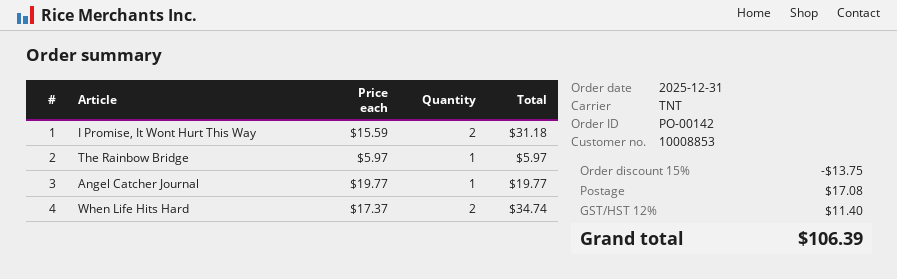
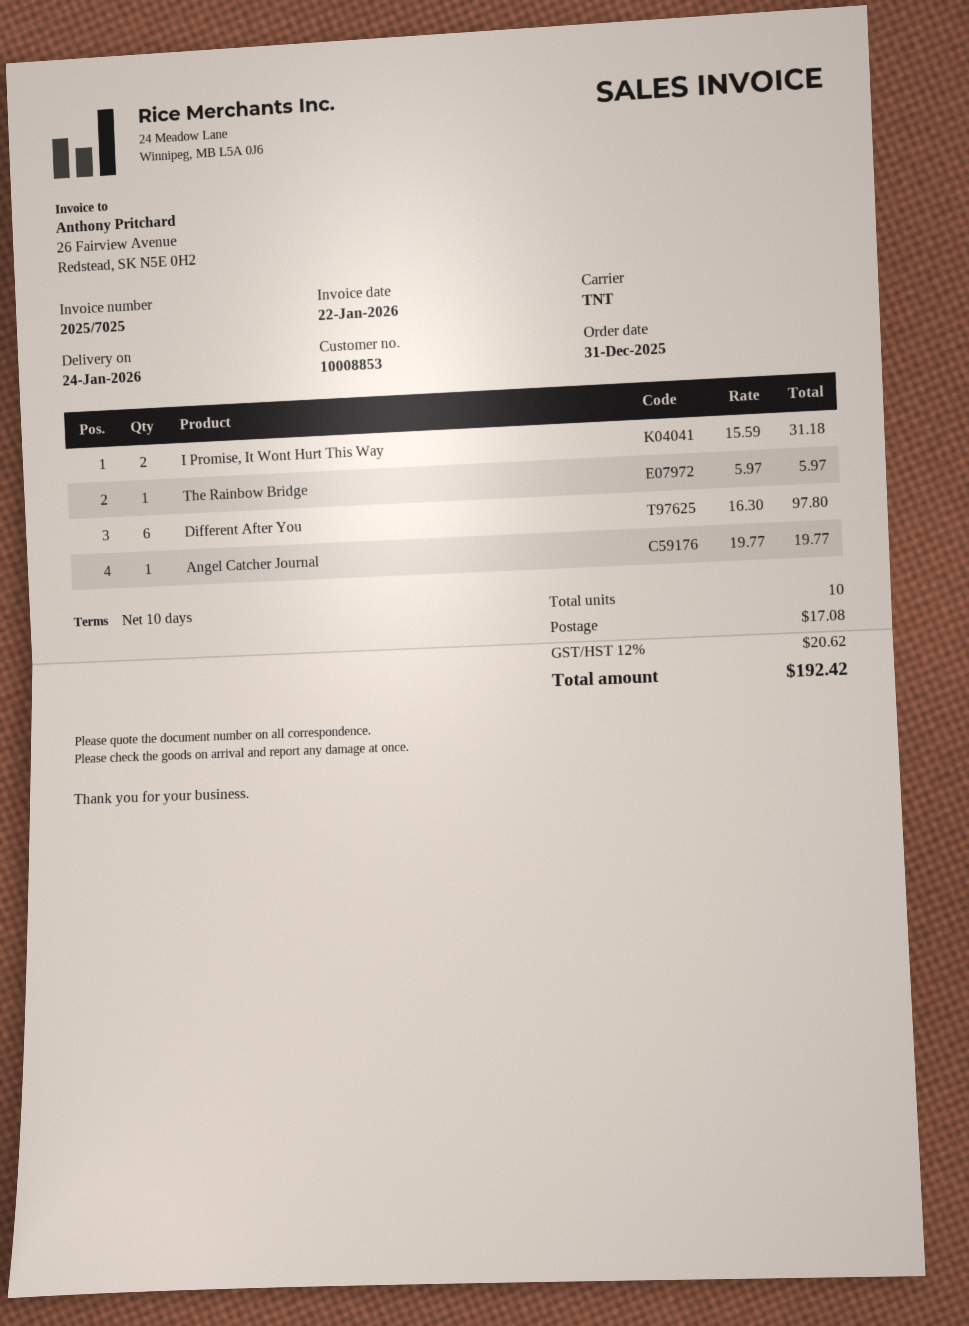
When Life Hits Hard: 2 x 17.37 = 34.74 -> none
Different After You: none -> 6 x 16.30 = 97.80
discount: 15% = 13.75 -> none
tax: 12% = 11.40 -> 12% = 20.62
total: 106.39 -> 192.42

